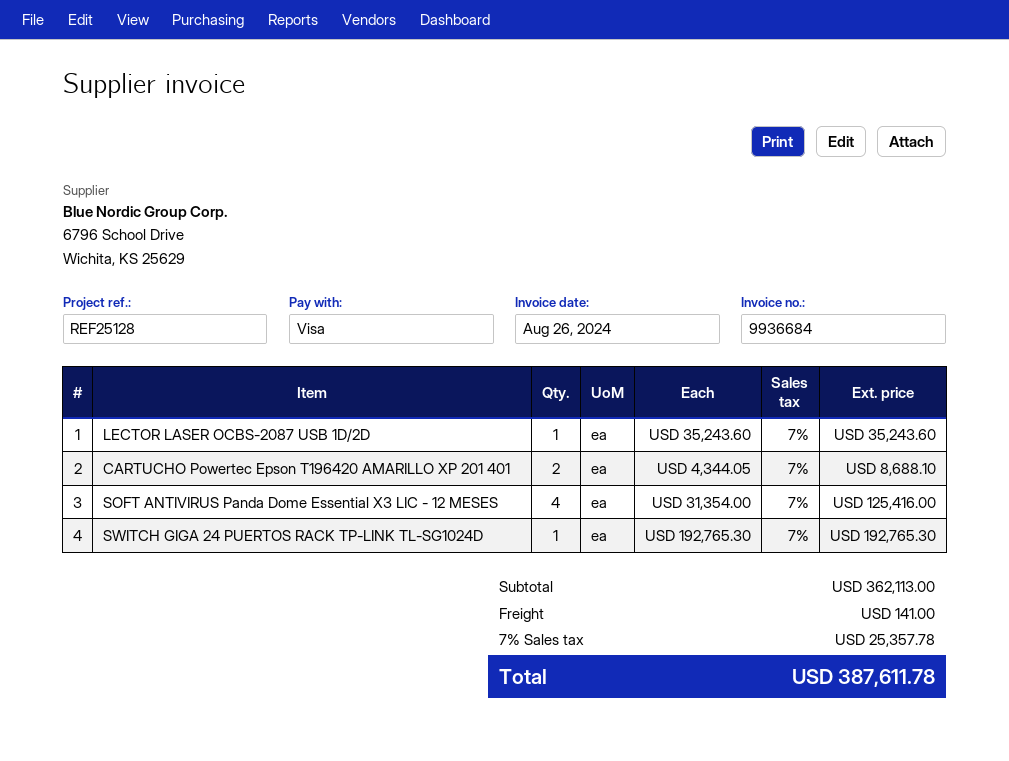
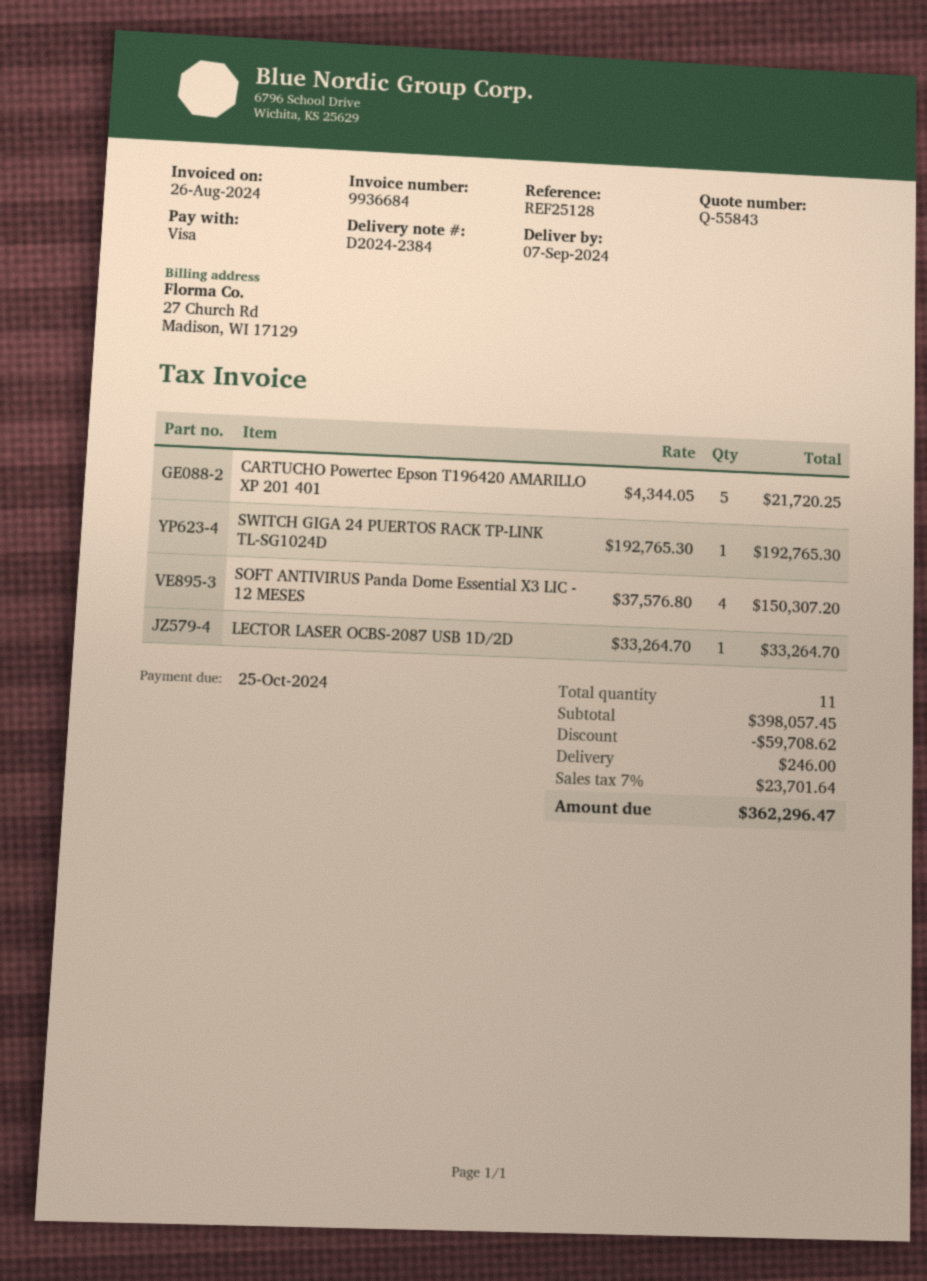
LECTOR LASER OCBS-2087 USB 1D/2D: 1 x 35243.60 = 35243.60 -> 1 x 33264.70 = 33264.70
CARTUCHO Powertec Epson T196420 AMARILLO XP 201 401: 2 x 4344.05 = 8688.10 -> 5 x 4344.05 = 21720.25
SOFT ANTIVIRUS Panda Dome Essential X3 LIC - 12 MESES: 4 x 31354.00 = 125416.00 -> 4 x 37576.80 = 150307.20
subtotal: 362113.00 -> 398057.45
discount: none -> 59708.62
shipping: 141.00 -> 246.00
tax: 7% = 25357.78 -> 7% = 23701.64
total: 387611.78 -> 362296.47

